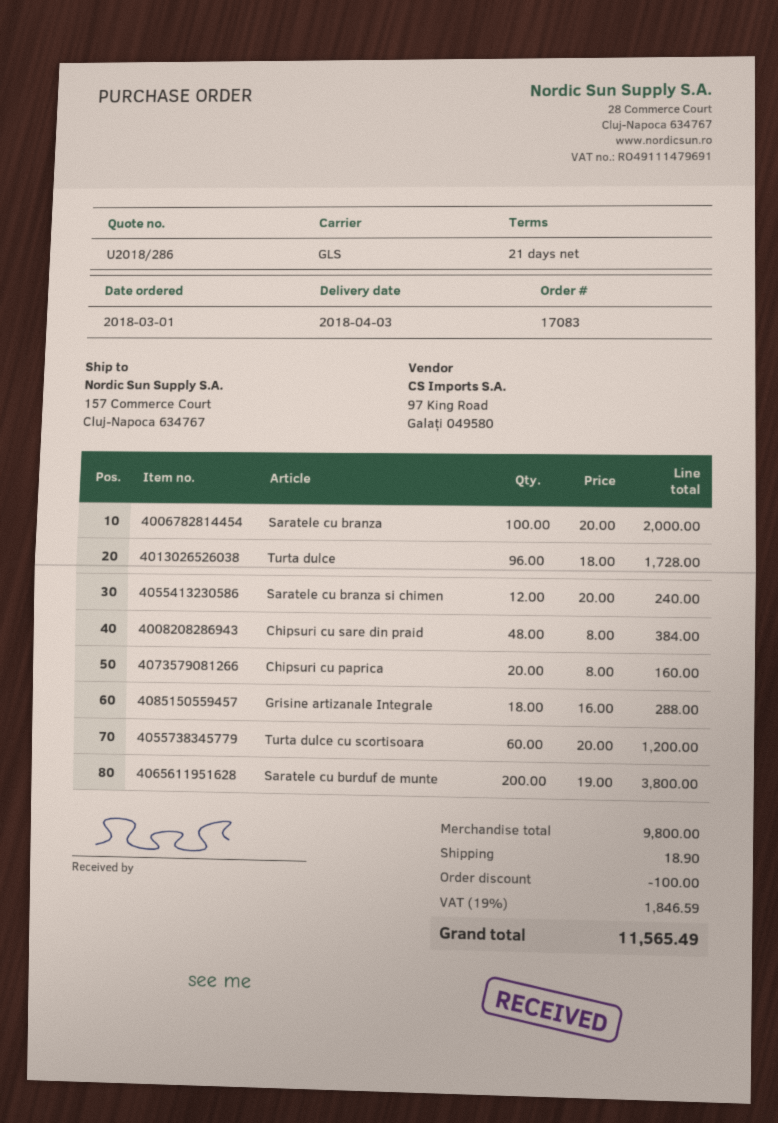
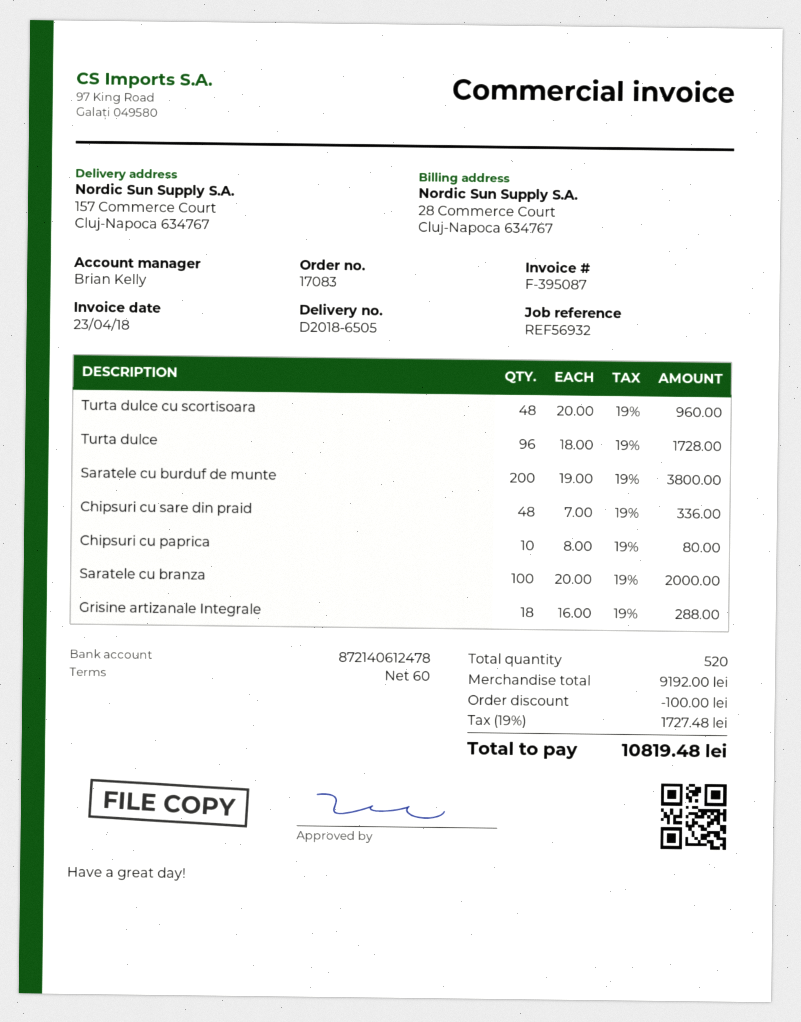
payment terms: 21 days -> 60 days
Saratele cu branza si chimen: 12 x 20.00 = 240.00 -> none
Chipsuri cu sare din praid: 48 x 8.00 = 384.00 -> 48 x 7.00 = 336.00
Chipsuri cu paprica: 20 x 8.00 = 160.00 -> 10 x 8.00 = 80.00
Turta dulce cu scortisoara: 60 x 20.00 = 1200.00 -> 48 x 20.00 = 960.00
subtotal: 9800.00 -> 9192.00
shipping: 18.90 -> none
tax: 19% = 1846.59 -> 19% = 1727.48
total: 11565.49 -> 10819.48

